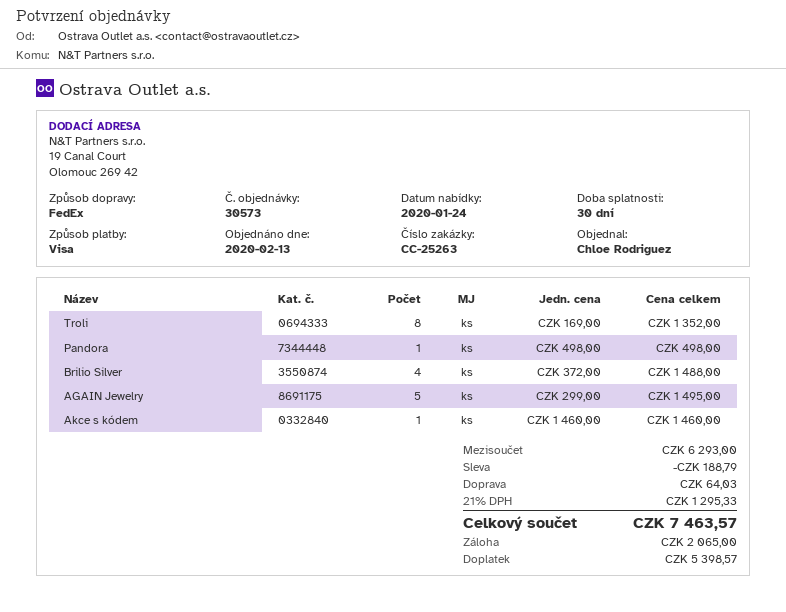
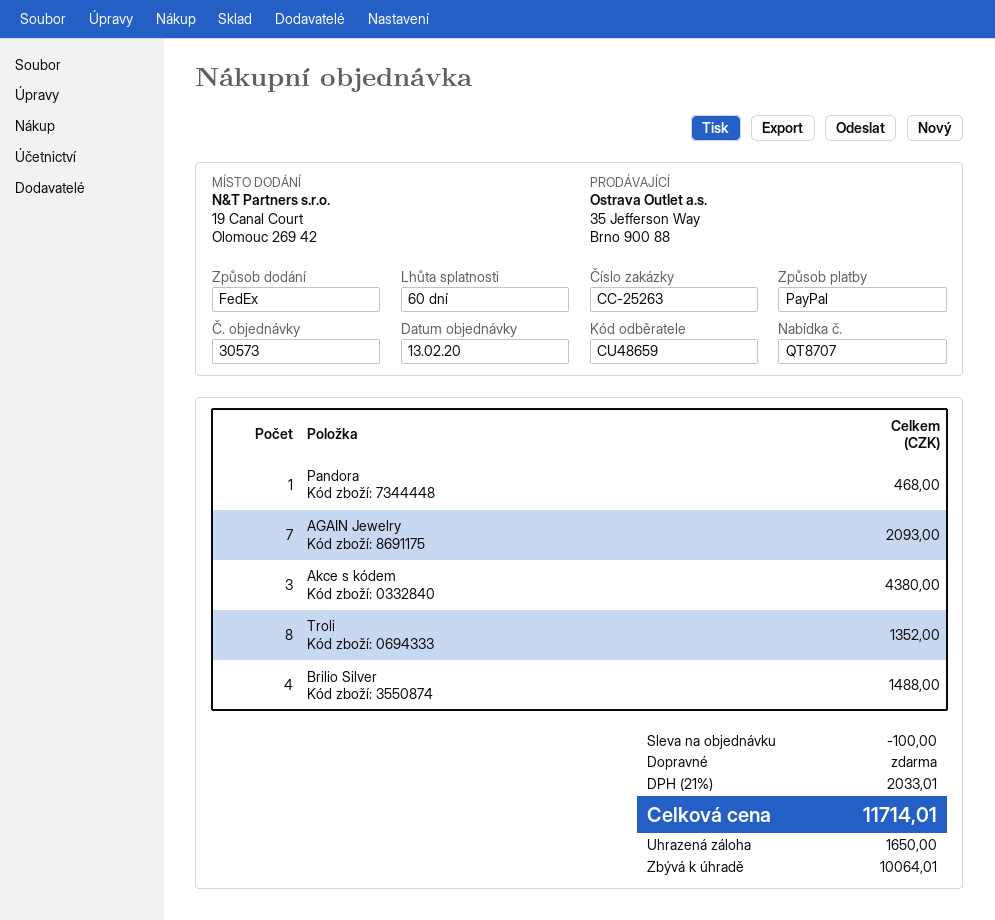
payment terms: 30 days -> 60 days
payment method: Visa -> PayPal
Pandora: 1 for 498.00 -> 1 for 468.00
AGAIN Jewelry: 5 for 1495.00 -> 7 for 2093.00
Akce s kódem: 1 for 1460.00 -> 3 for 4380.00
discount: 188.79 -> 100.00
shipping: 64.03 -> 0.00
tax: 21% = 1295.33 -> 21% = 2033.01
total: 7463.57 -> 11714.01
deposit: 2065.00 -> 1650.00
balance: 5398.57 -> 10064.01

